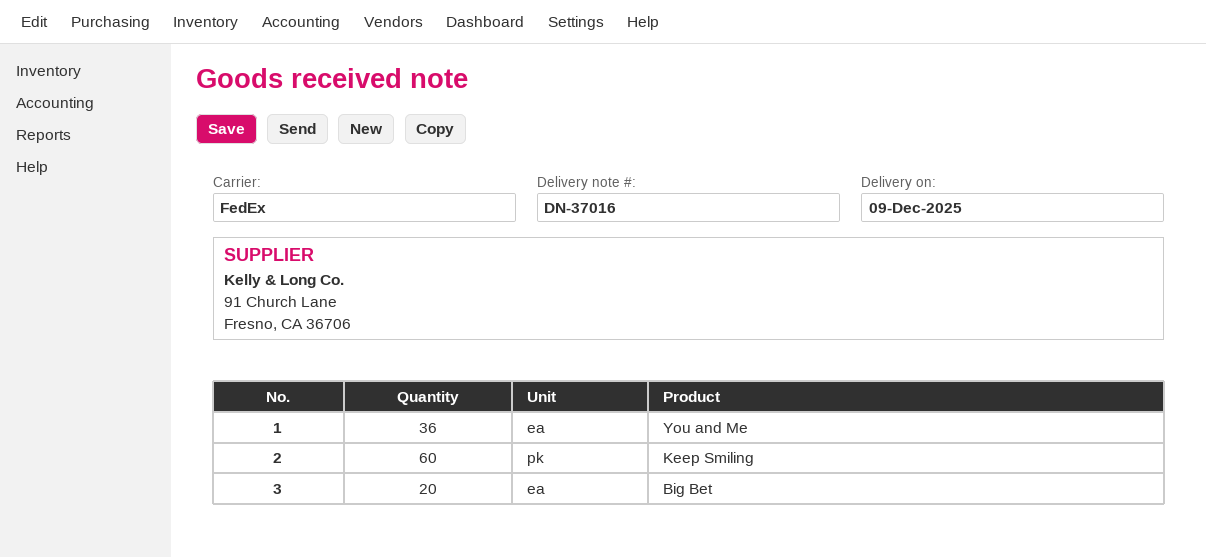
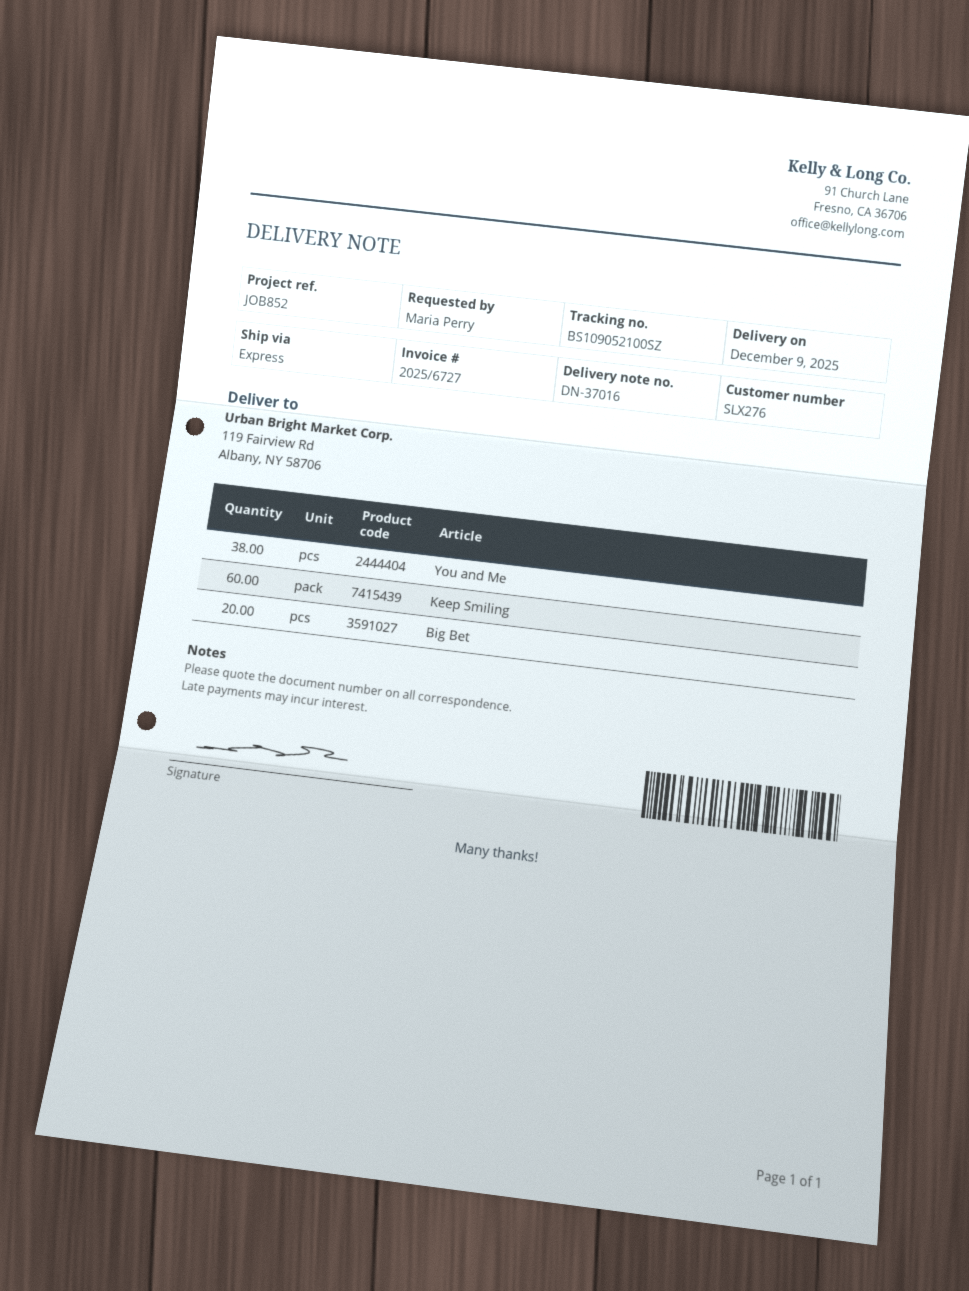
shipping method: FedEx -> express
You and Me: 36 -> 38

